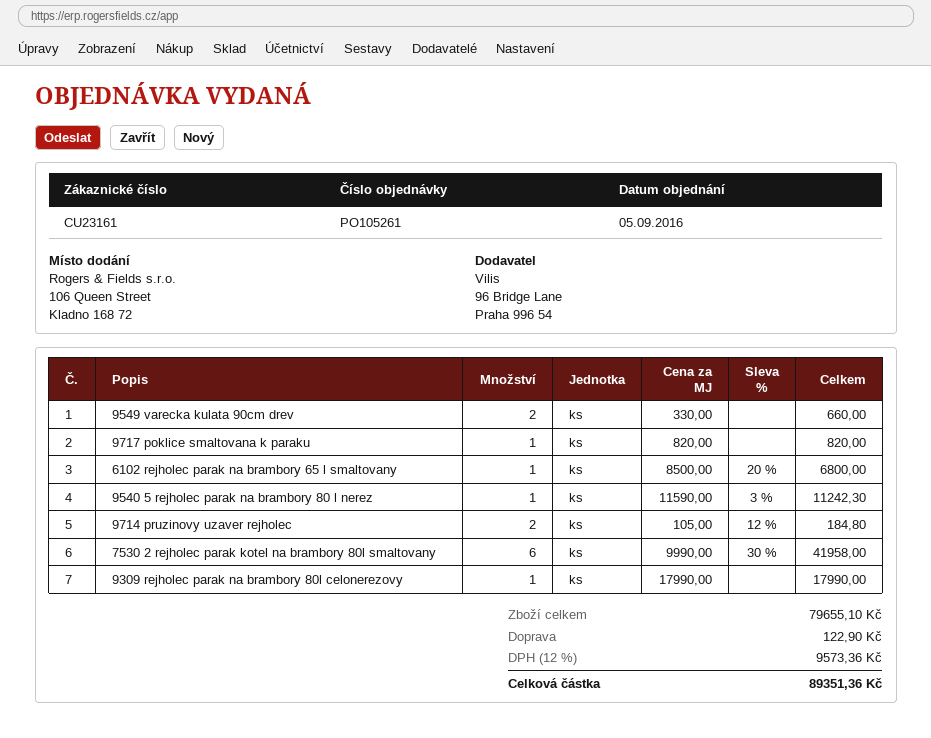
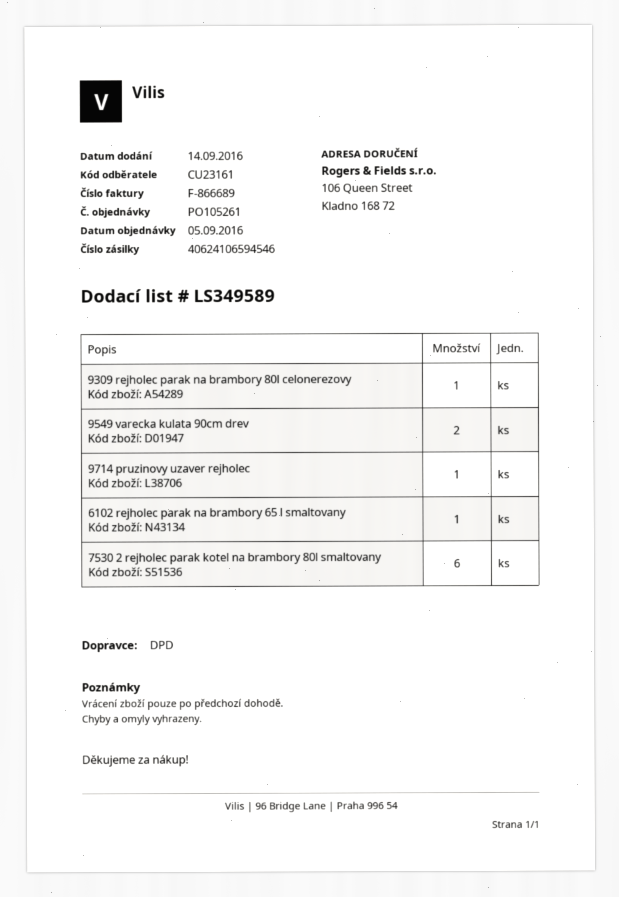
9717 poklice smaltovana k paraku: 1 -> none
9540 5 rejholec parak na brambory 80 l nerez: 1 -> none
9714 pruzinovy uzaver rejholec: 2 -> 1

